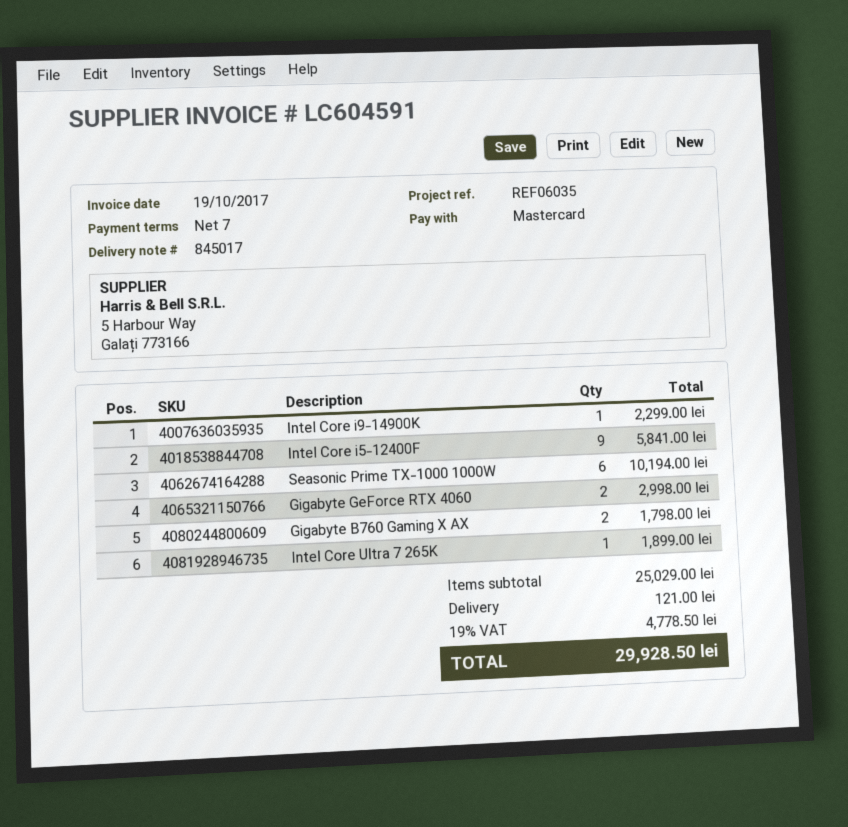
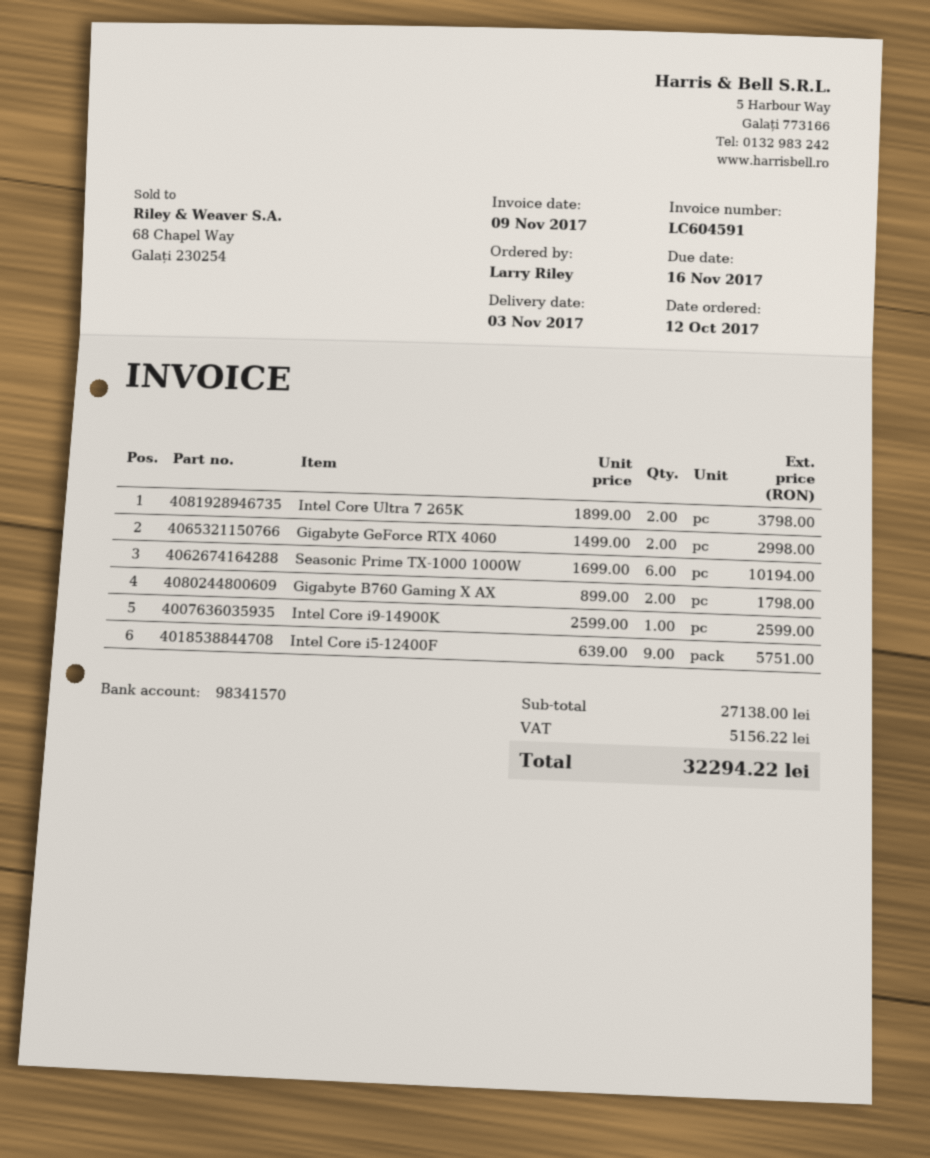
invoice date: 2017-10-19 -> 2017-11-09
Intel Core i9-14900K: 1 for 2299.00 -> 1 for 2599.00
Intel Core i5-12400F: 9 for 5841.00 -> 9 for 5751.00
Intel Core Ultra 7 265K: 1 for 1899.00 -> 2 for 3798.00
subtotal: 25029.00 -> 27138.00
shipping: 121.00 -> none
tax: 4778.50 -> 5156.22
total: 29928.50 -> 32294.22

